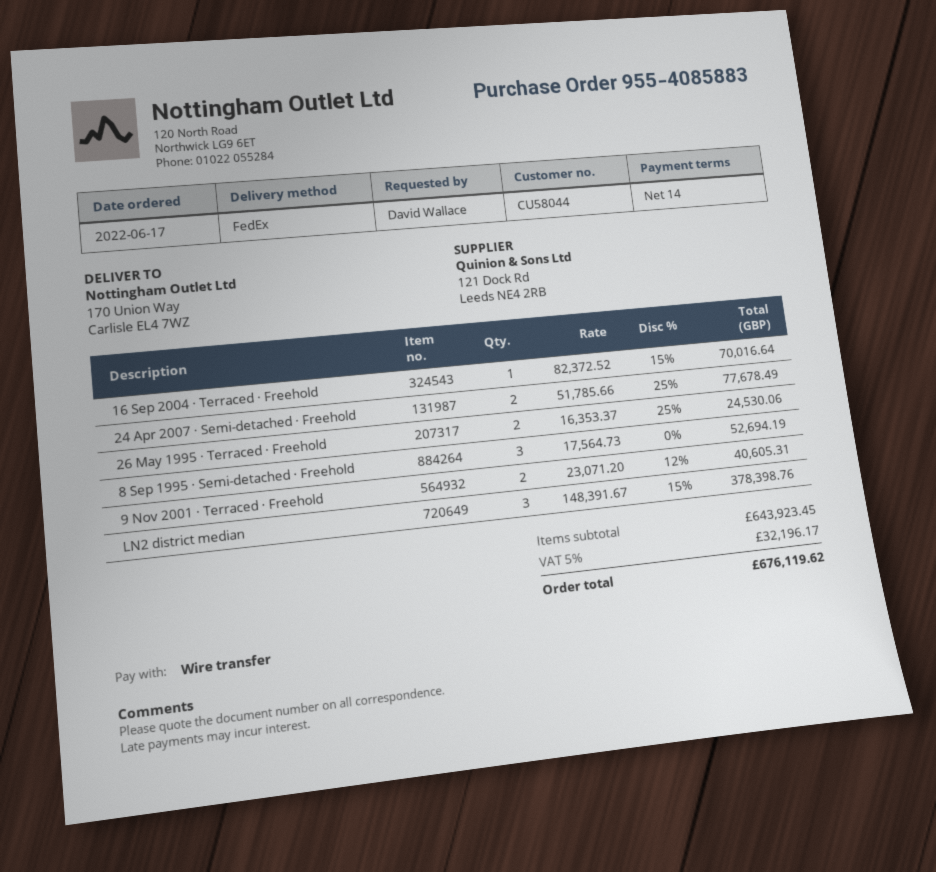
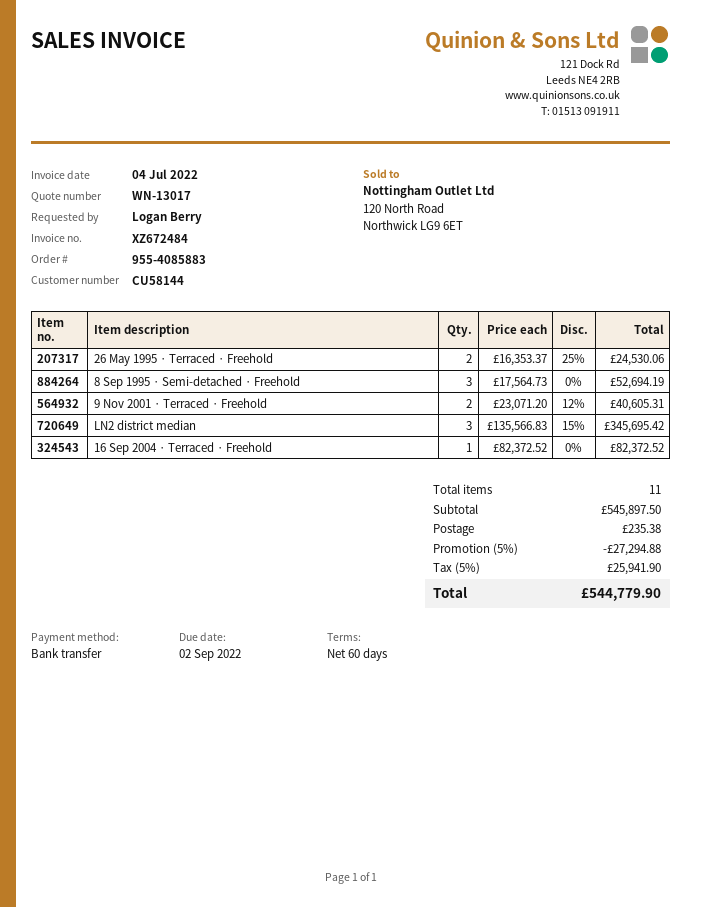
payment terms: 14 days -> 60 days
customer number: CU58044 -> CU58144
ordered by: David Wallace -> Logan Berry
16 Sep 2004 · Terraced · Freehold: 1 x 82372.52 - 15% = 70016.64 -> 1 x 82372.52 = 82372.52
24 Apr 2007 · Semi-detached · Freehold: 2 x 51785.66 - 25% = 77678.49 -> none
LN2 district median: 3 x 148391.67 - 15% = 378398.76 -> 3 x 135566.83 - 15% = 345695.42
subtotal: 643923.45 -> 545897.50
discount: none -> 5% = 27294.88
shipping: none -> 235.38
tax: 5% = 32196.17 -> 5% = 25941.90
total: 676119.62 -> 544779.90

